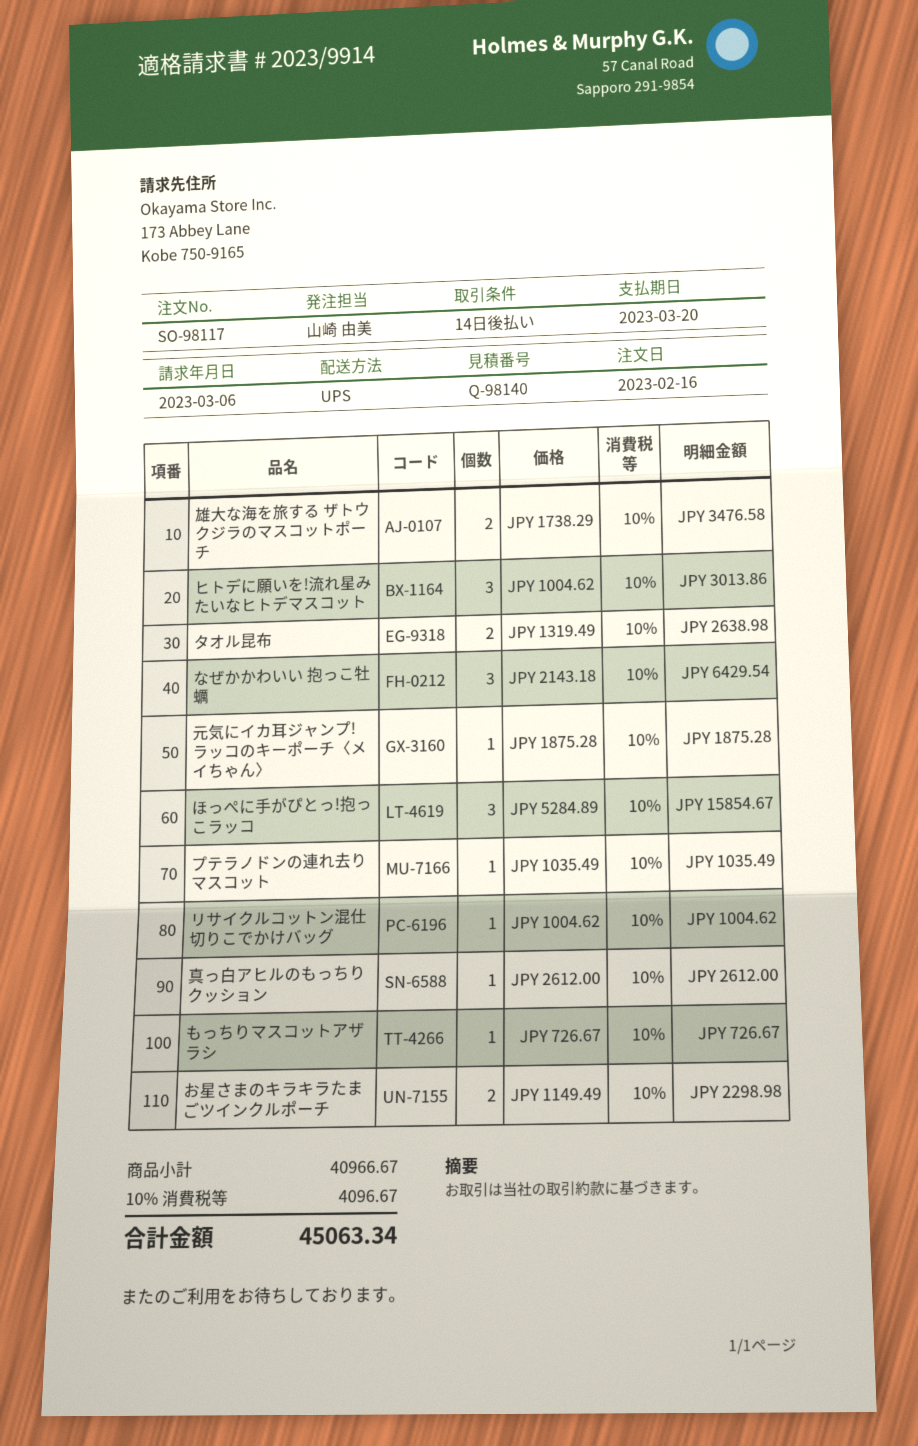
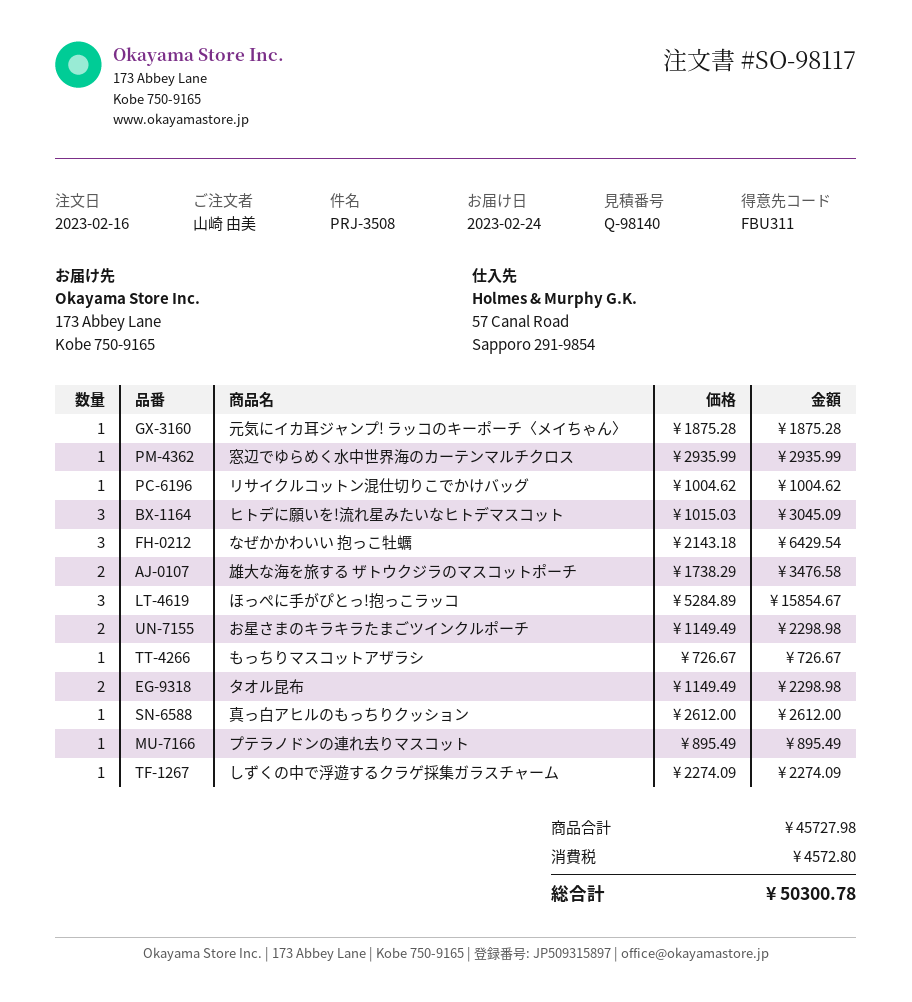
ヒトデに願いを!流れ星みたいなヒトデマスコット: 3 x 1004.62 = 3013.86 -> 3 x 1015.03 = 3045.09
タオル昆布: 2 x 1319.49 = 2638.98 -> 2 x 1149.49 = 2298.98
プテラノドンの連れ去りマスコット: 1 x 1035.49 = 1035.49 -> 1 x 895.49 = 895.49
窓辺でゆらめく水中世界海のカーテンマルチクロス: none -> 1 x 2935.99 = 2935.99
しずくの中で浮遊するクラゲ採集ガラスチャーム: none -> 1 x 2274.09 = 2274.09
subtotal: 40966.67 -> 45727.98
tax: 4096.67 -> 4572.80
total: 45063.34 -> 50300.78

